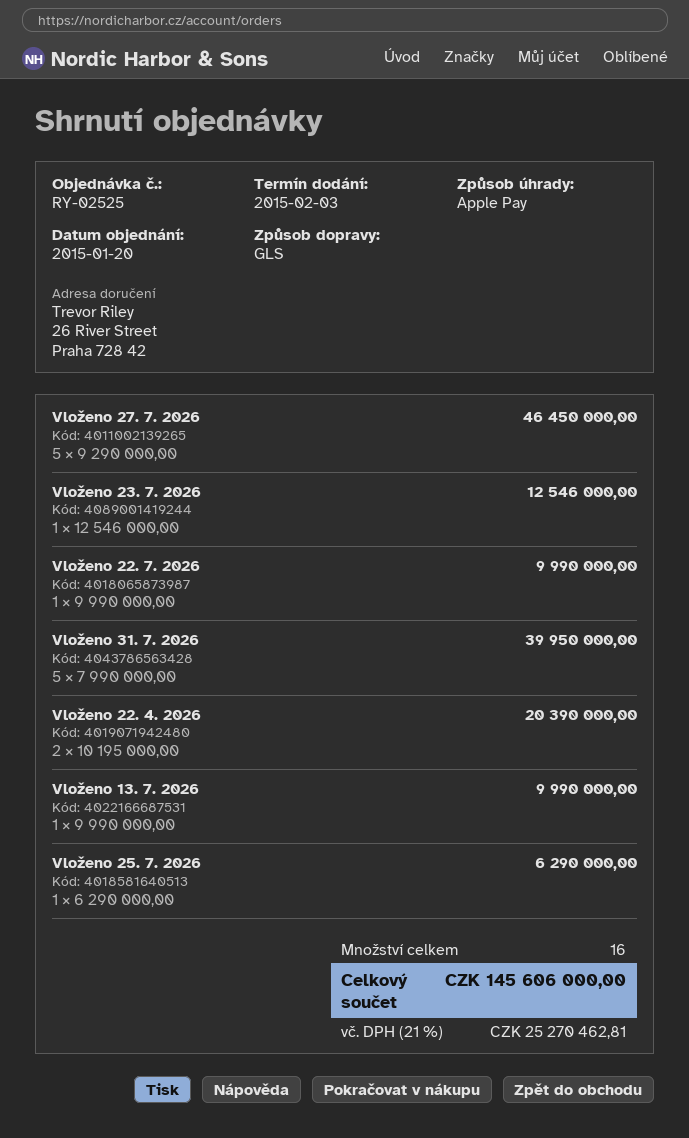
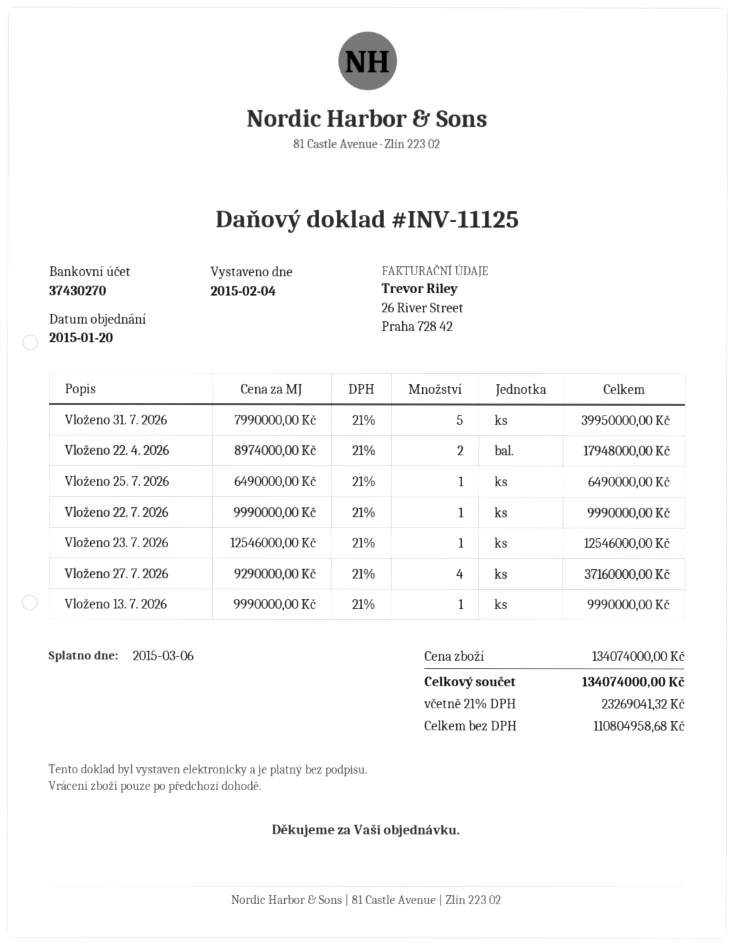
Vloženo 27. 7. 2026: 5 x 9290000.00 = 46450000.00 -> 4 x 9290000.00 = 37160000.00
Vloženo 22. 4. 2026: 2 x 10195000.00 = 20390000.00 -> 2 x 8974000.00 = 17948000.00
Vloženo 25. 7. 2026: 1 x 6290000.00 = 6290000.00 -> 1 x 6490000.00 = 6490000.00
tax: 21% = 25270462.81 -> 21% = 23269041.32
total: 145606000.00 -> 134074000.00

